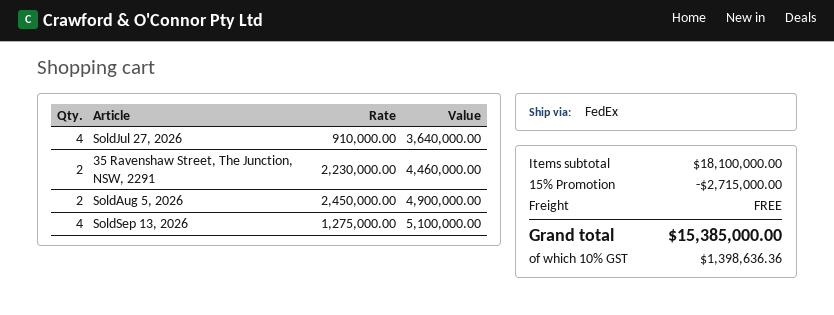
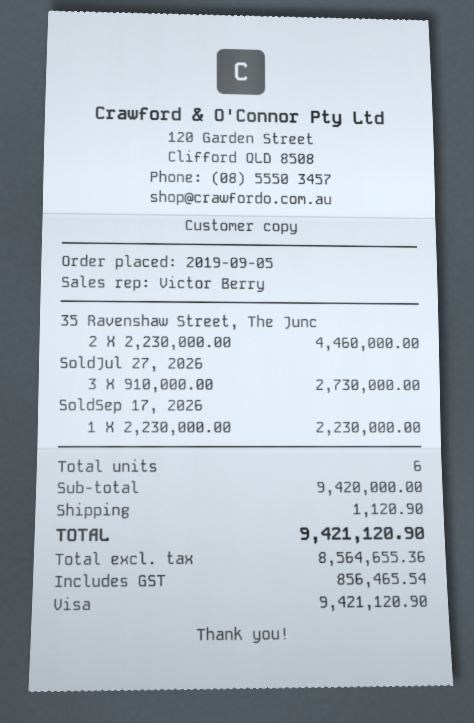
SoldJul 27, 2026: 4 x 910000.00 = 3640000.00 -> 3 x 910000.00 = 2730000.00
SoldAug 5, 2026: 2 x 2450000.00 = 4900000.00 -> none
SoldSep 13, 2026: 4 x 1275000.00 = 5100000.00 -> none
SoldSep 17, 2026: none -> 1 x 2230000.00 = 2230000.00
subtotal: 18100000.00 -> 9420000.00
discount: 15% = 2715000.00 -> none
shipping: 0.00 -> 1120.90
tax: 1398636.36 -> 856465.54
total: 15385000.00 -> 9421120.90

